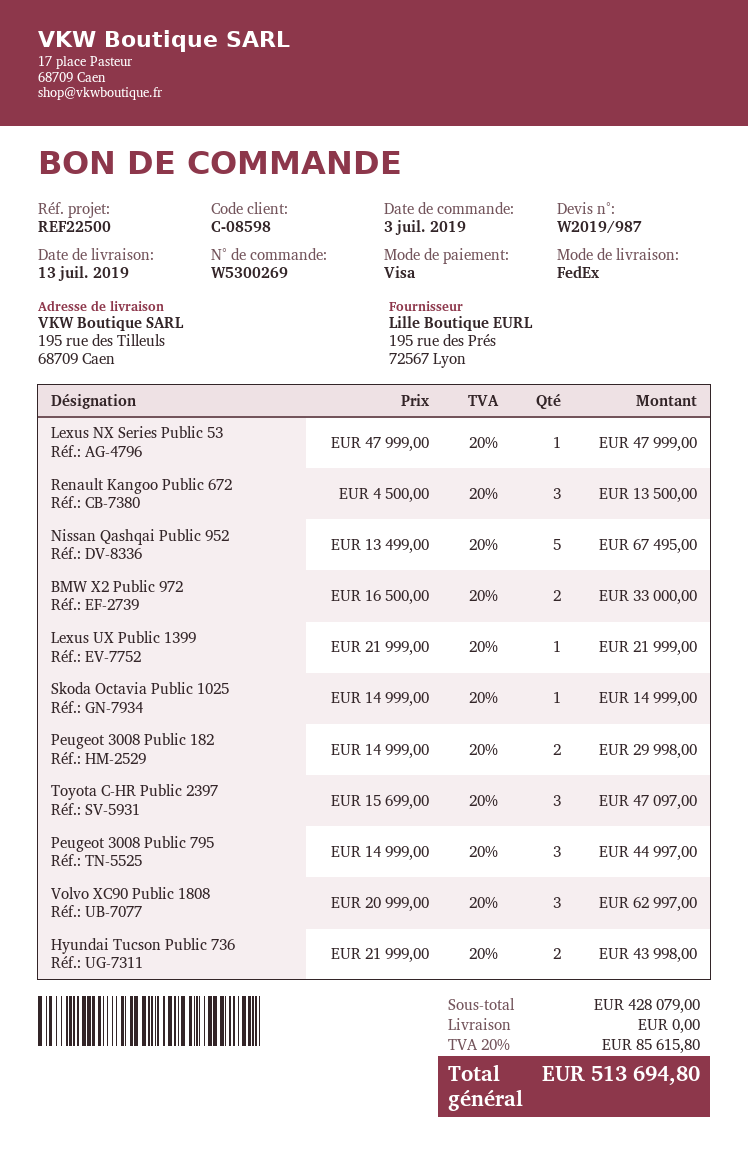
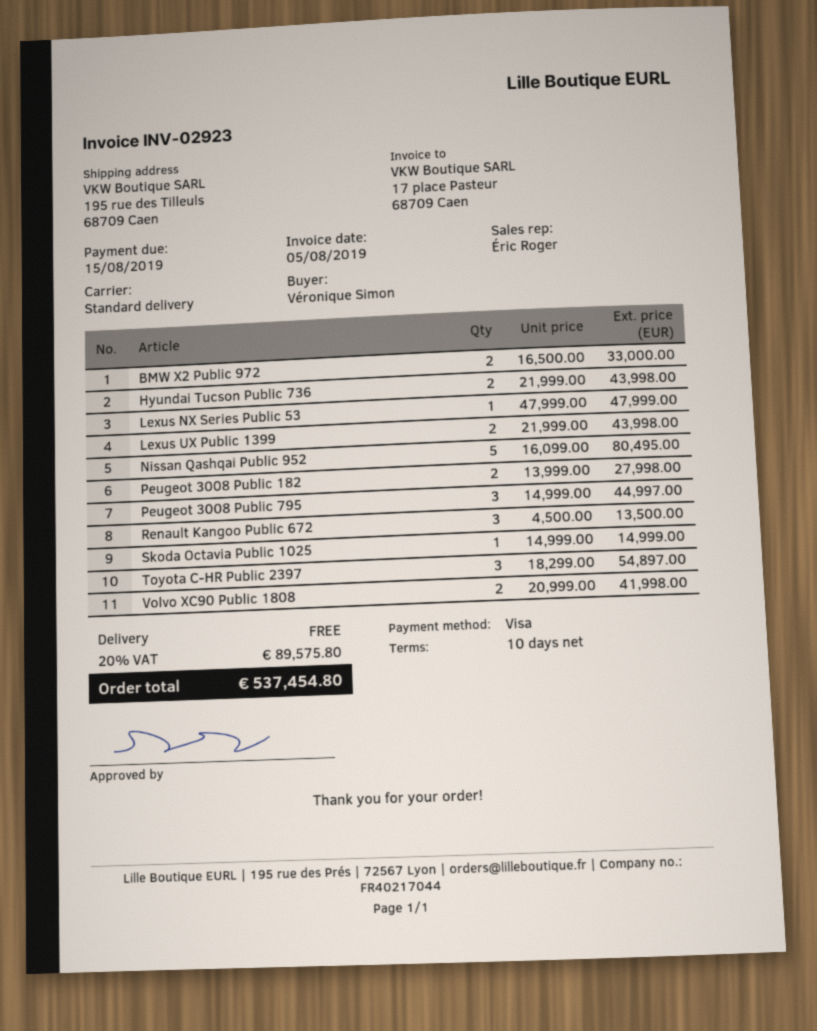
shipping method: FedEx -> standard
Nissan Qashqai Public 952: 5 x 13499.00 = 67495.00 -> 5 x 16099.00 = 80495.00
Lexus UX Public 1399: 1 x 21999.00 = 21999.00 -> 2 x 21999.00 = 43998.00
Peugeot 3008 Public 182: 2 x 14999.00 = 29998.00 -> 2 x 13999.00 = 27998.00
Toyota C-HR Public 2397: 3 x 15699.00 = 47097.00 -> 3 x 18299.00 = 54897.00
Volvo XC90 Public 1808: 3 x 20999.00 = 62997.00 -> 2 x 20999.00 = 41998.00
tax: 20% = 85615.80 -> 20% = 89575.80
total: 513694.80 -> 537454.80

